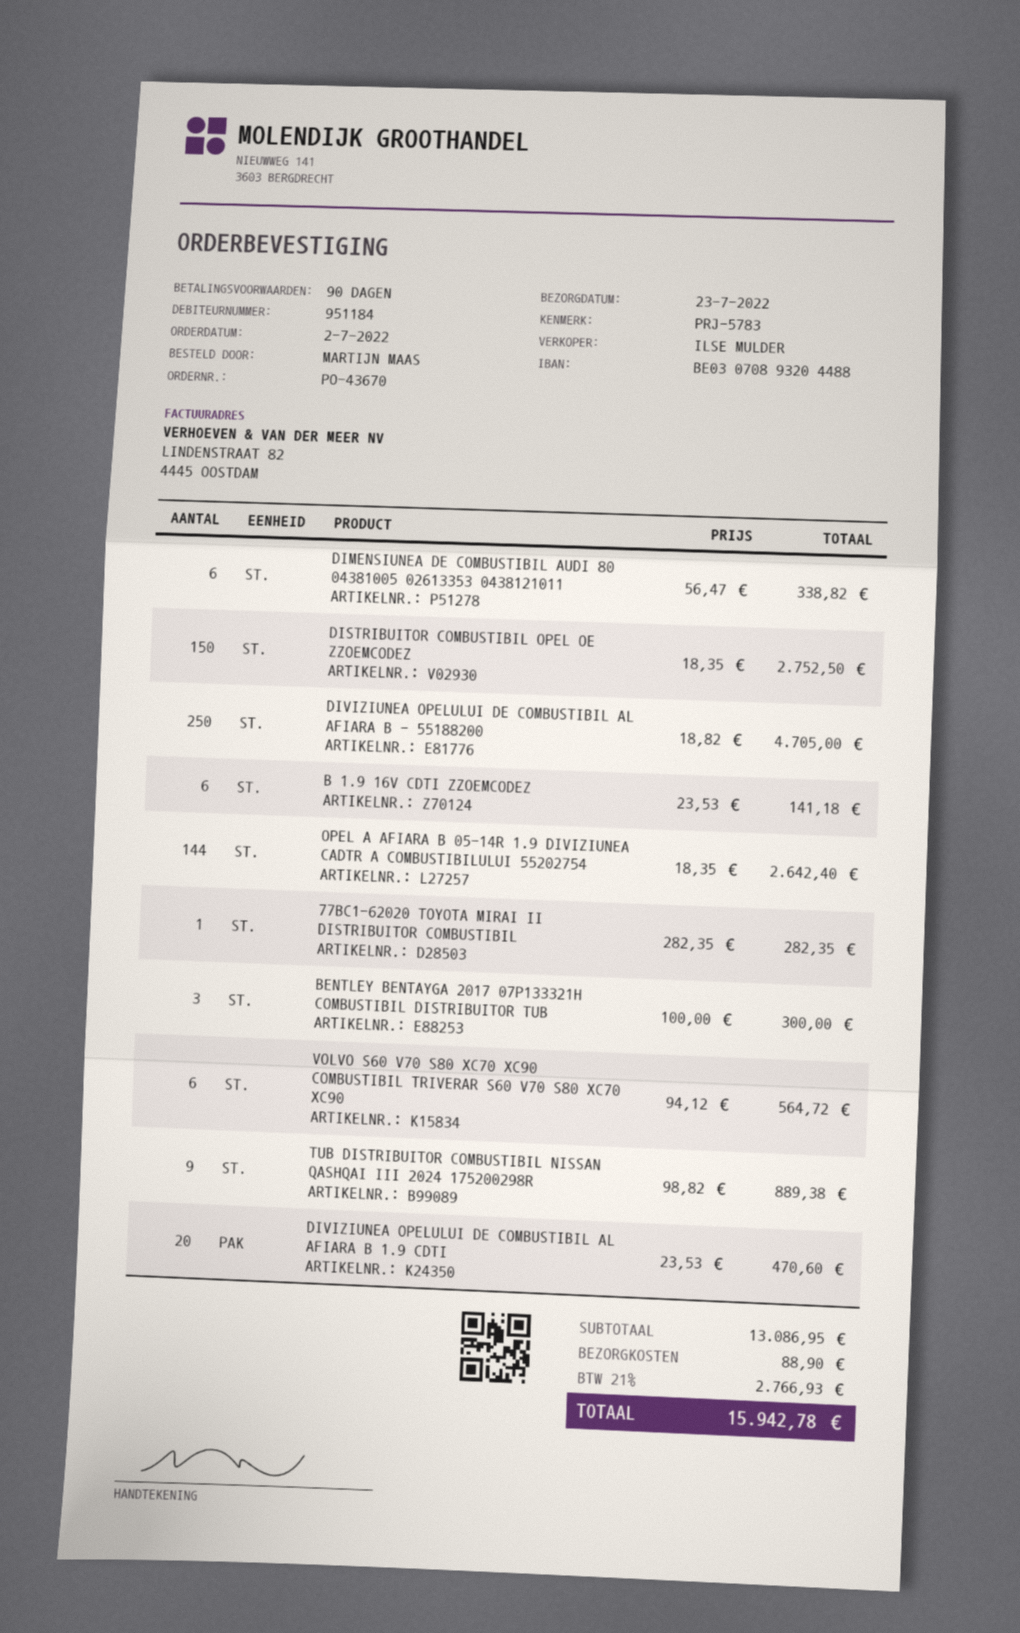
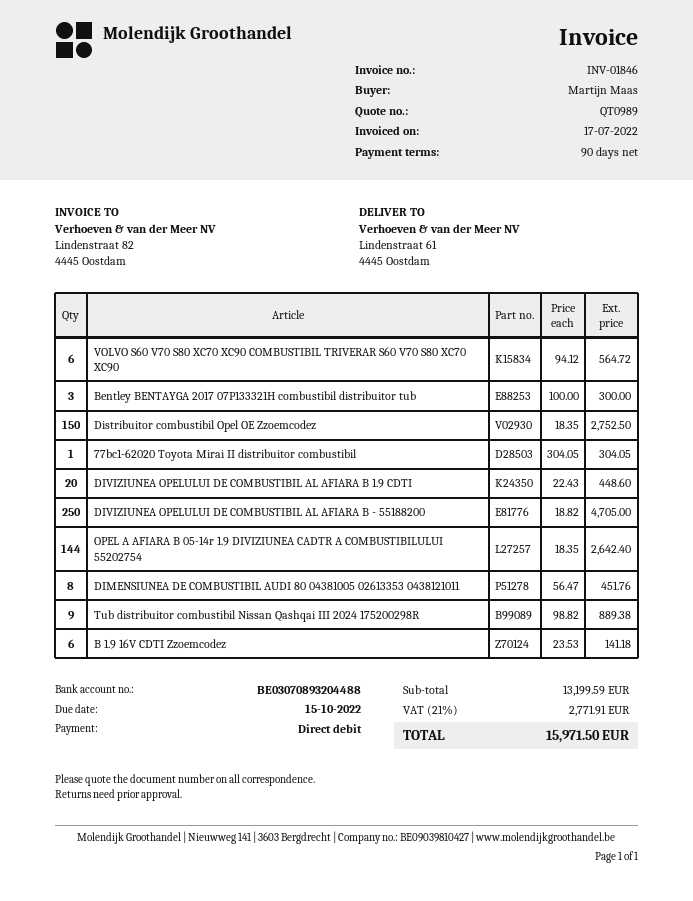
DIMENSIUNEA DE COMBUSTIBIL AUDI 80 04381005 02613353 0438121011: 6 x 56.47 = 338.82 -> 8 x 56.47 = 451.76
77BC1-62020 TOYOTA MIRAI II DISTRIBUITOR COMBUSTIBIL: 1 x 282.35 = 282.35 -> 1 x 304.05 = 304.05
DIVIZIUNEA OPELULUI DE COMBUSTIBIL AL AFIARA B 1.9 CDTI: 20 x 23.53 = 470.60 -> 20 x 22.43 = 448.60
subtotal: 13086.95 -> 13199.59
shipping: 88.90 -> none
tax: 21% = 2766.93 -> 21% = 2771.91
total: 15942.78 -> 15971.50

